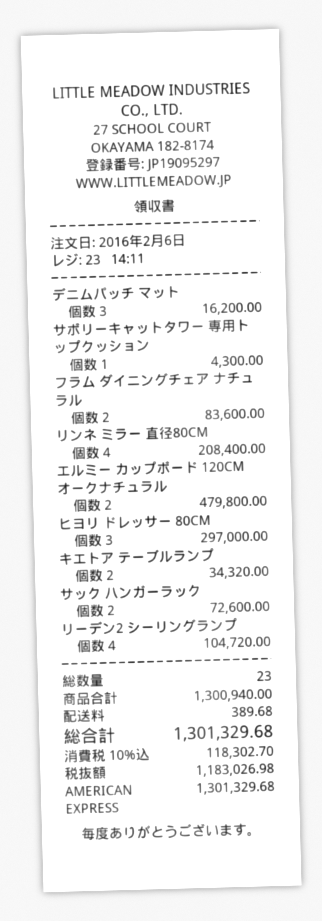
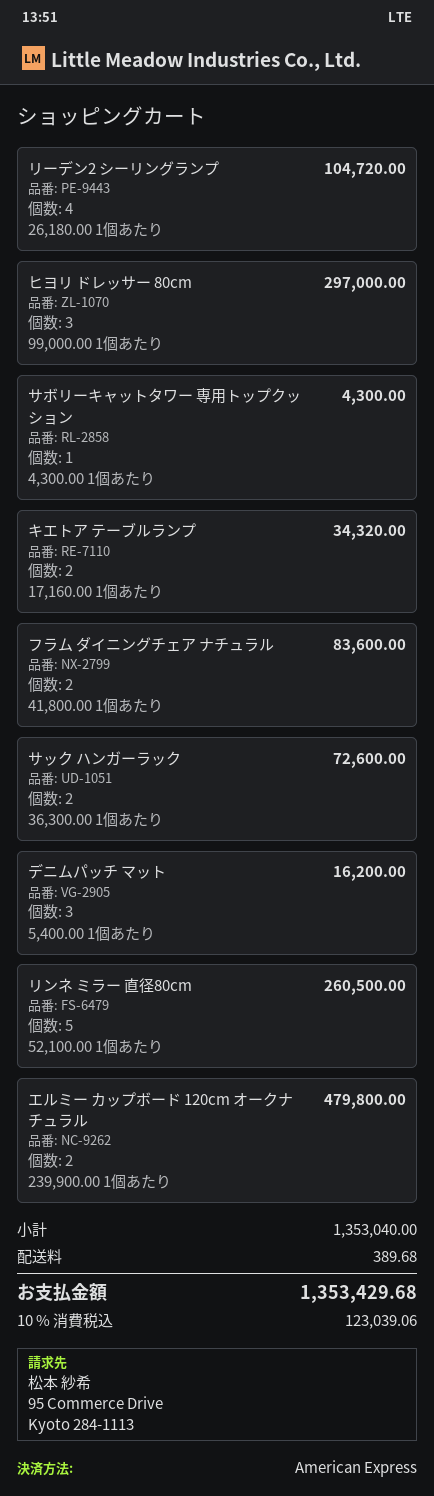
リンネ ミラー 直径80CM: 4 for 208400.00 -> 5 for 260500.00
subtotal: 1300940.00 -> 1353040.00
tax: 10% = 118302.70 -> 10% = 123039.06
total: 1301329.68 -> 1353429.68

